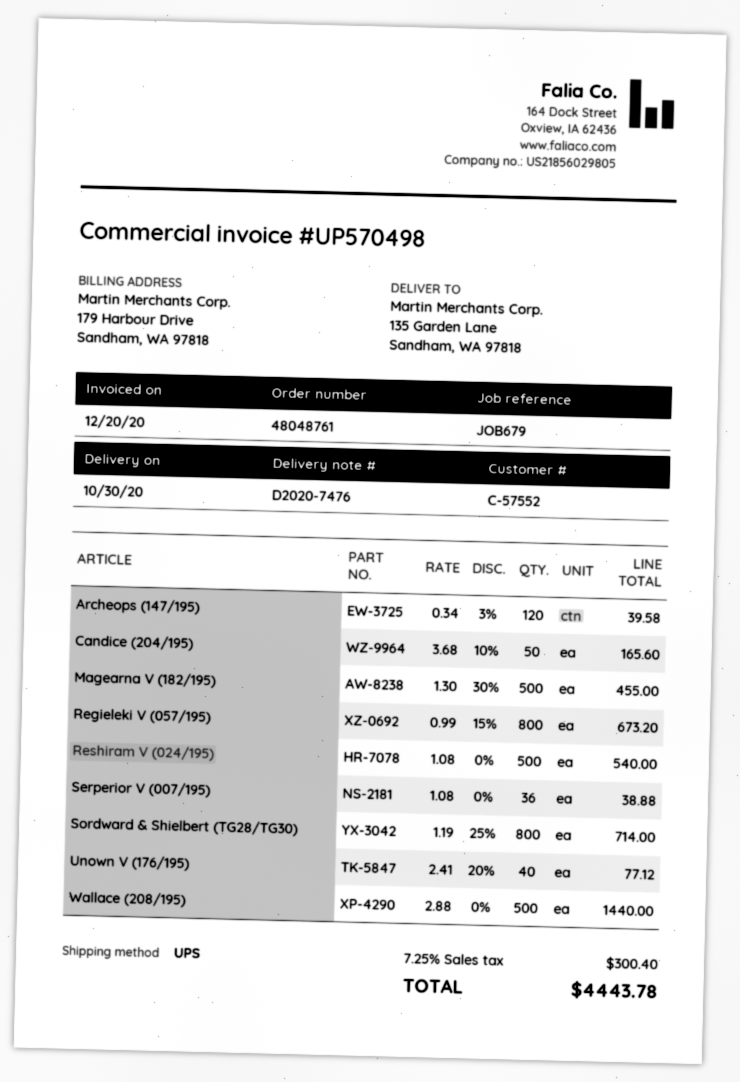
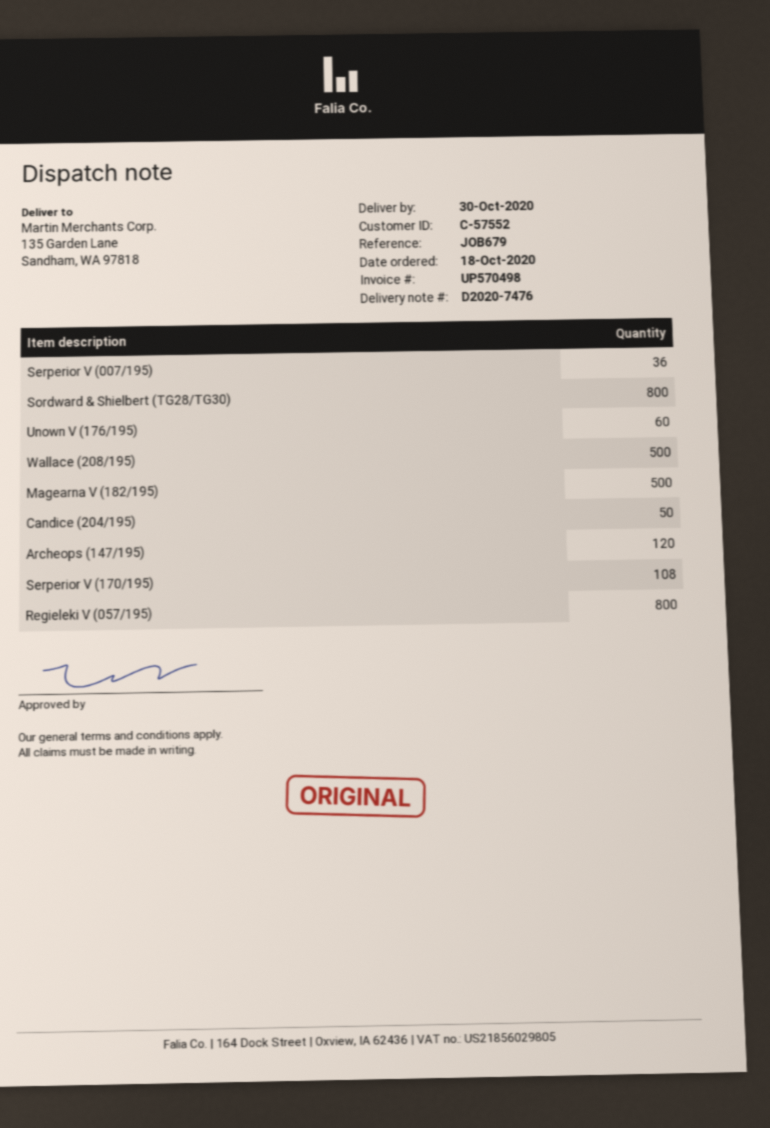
Reshiram V (024/195): 500 -> none
Unown V (176/195): 40 -> 60
Serperior V (170/195): none -> 108

